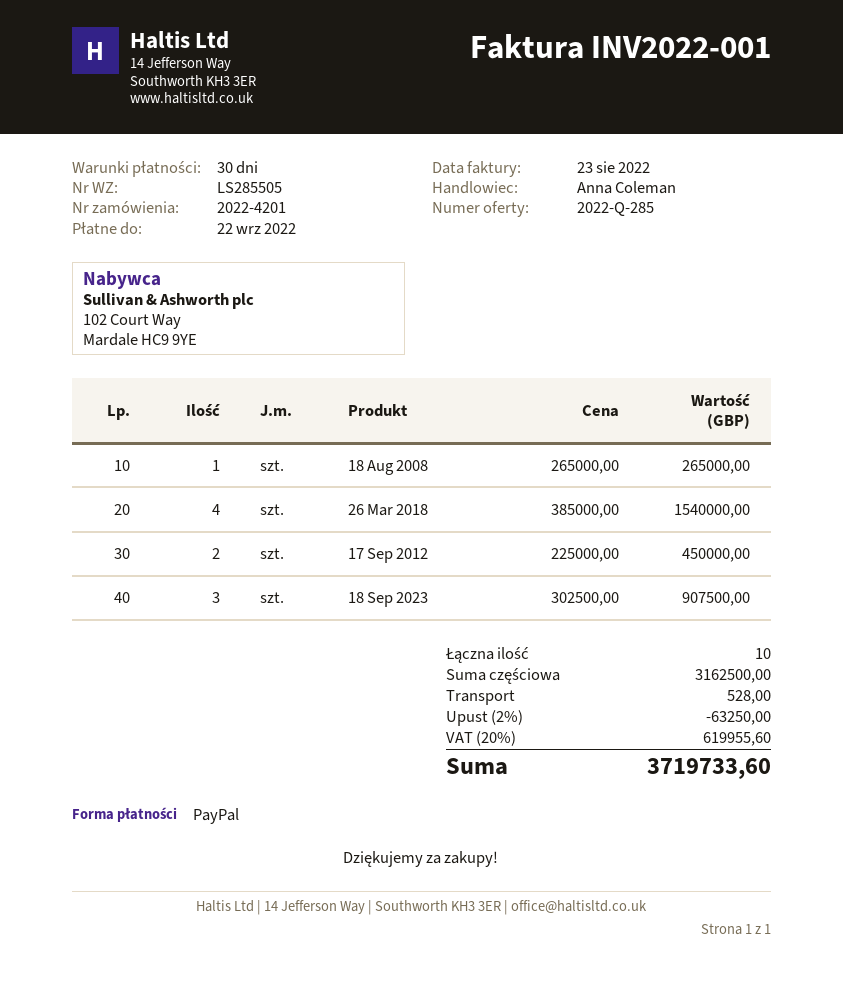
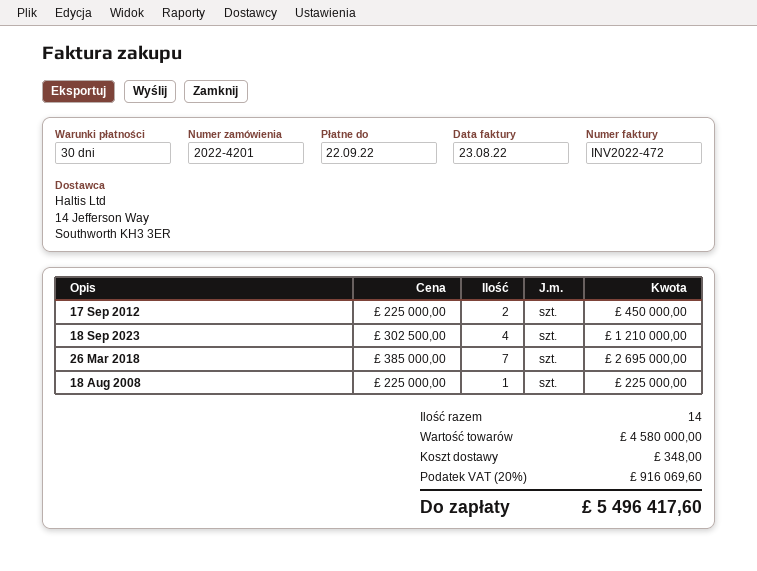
invoice number: INV2022-001 -> INV2022-472
18 Aug 2008: 1 x 265000.00 = 265000.00 -> 1 x 225000.00 = 225000.00
26 Mar 2018: 4 x 385000.00 = 1540000.00 -> 7 x 385000.00 = 2695000.00
18 Sep 2023: 3 x 302500.00 = 907500.00 -> 4 x 302500.00 = 1210000.00
total quantity: 10 -> 14
subtotal: 3162500.00 -> 4580000.00
discount: 2% = 63250.00 -> none
shipping: 528.00 -> 348.00
tax: 20% = 619955.60 -> 20% = 916069.60
total: 3719733.60 -> 5496417.60

